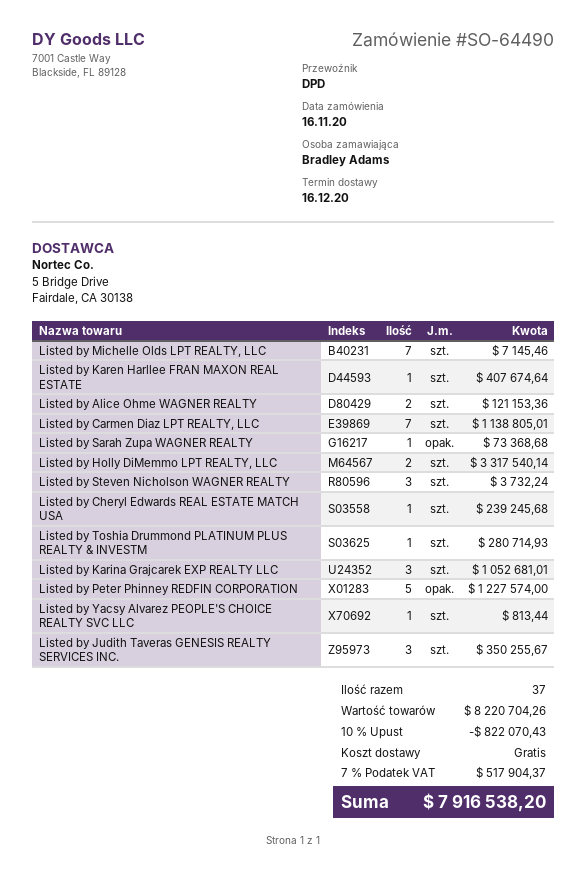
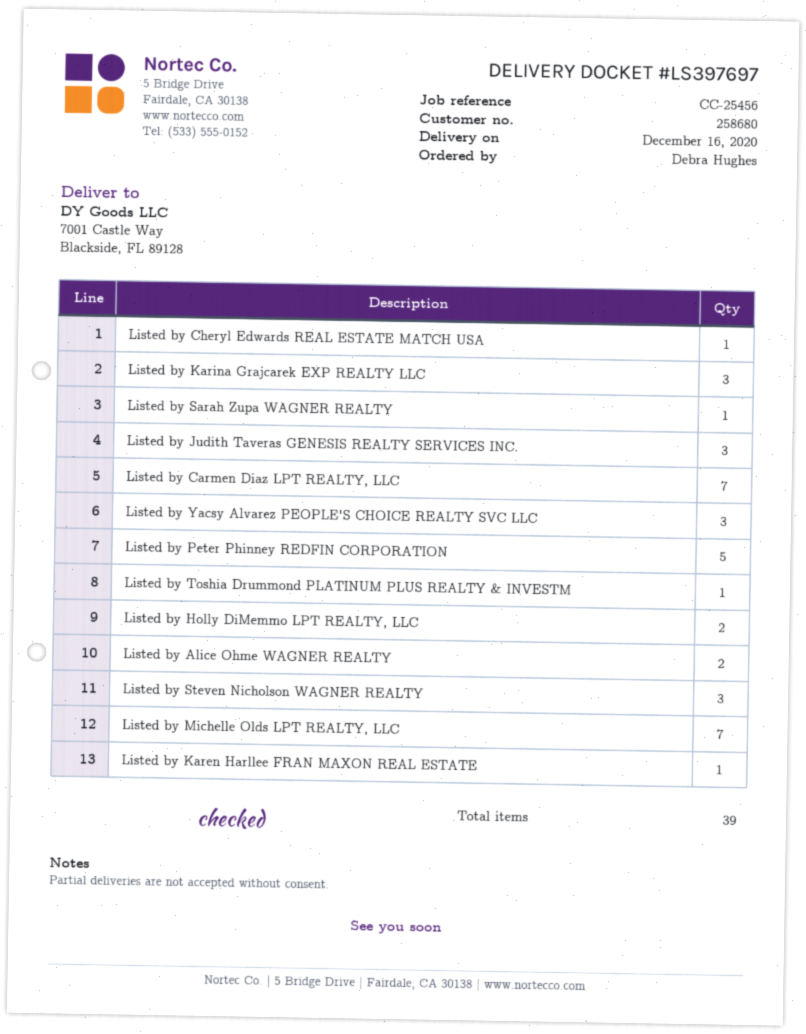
ordered by: Bradley Adams -> Debra Hughes
Listed by Yacsy Alvarez PEOPLE'S CHOICE REALTY SVC LLC: 1 -> 3
total quantity: 37 -> 39

